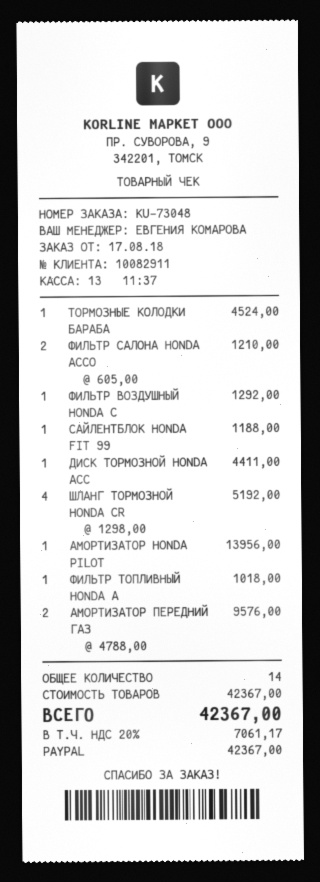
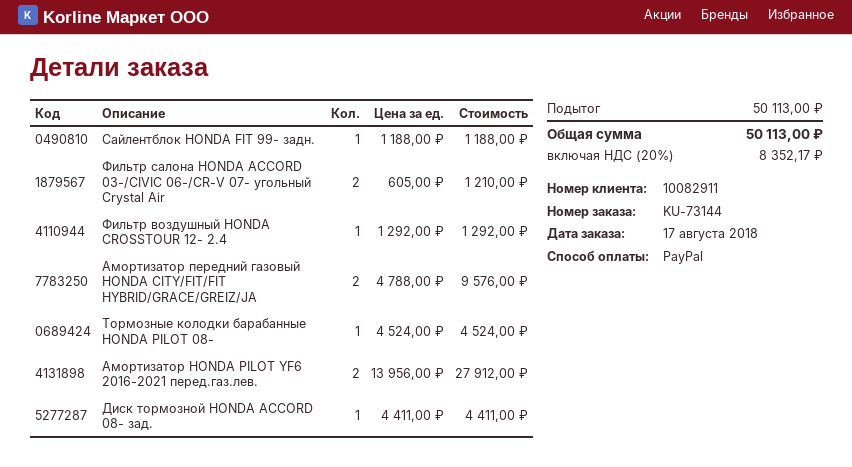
order number: KU-73048 -> KU-73144
ШЛАНГ ТОРМОЗНОЙ HONDA CR: 4 x 1298.00 = 5192.00 -> none
АМОРТИЗАТОР HONDA PILOT: 1 x 13956.00 = 13956.00 -> 2 x 13956.00 = 27912.00
ФИЛЬТР ТОПЛИВНЫЙ HONDA A: 1 x 1018.00 = 1018.00 -> none
subtotal: 42367.00 -> 50113.00
tax: 20% = 7061.17 -> 20% = 8352.17
total: 42367.00 -> 50113.00

